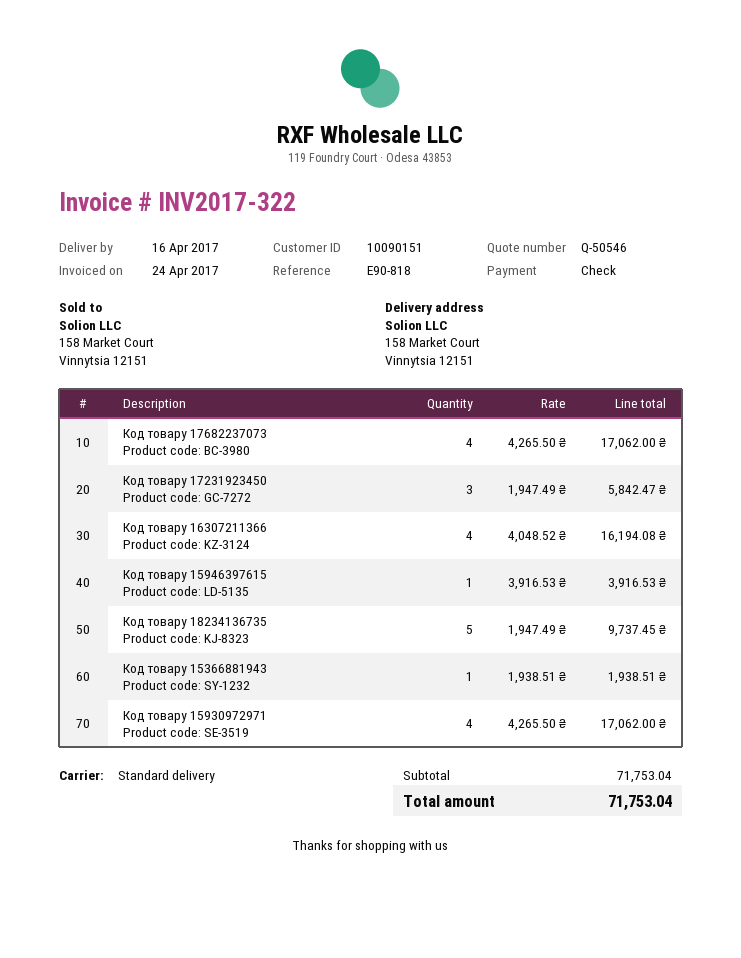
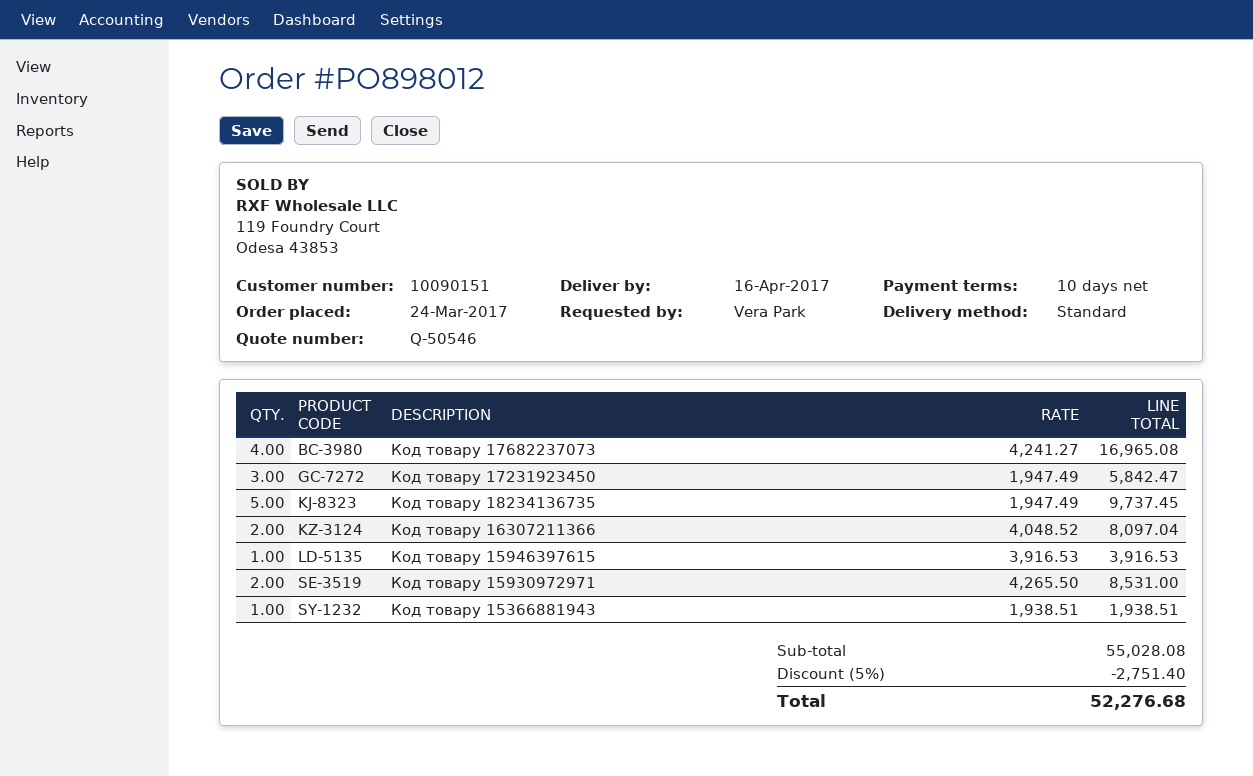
Код товару 17682237073: 4 x 4265.50 = 17062.00 -> 4 x 4241.27 = 16965.08
Код товару 16307211366: 4 x 4048.52 = 16194.08 -> 2 x 4048.52 = 8097.04
Код товару 15930972971: 4 x 4265.50 = 17062.00 -> 2 x 4265.50 = 8531.00
subtotal: 71753.04 -> 55028.08
discount: none -> 5% = 2751.40
total: 71753.04 -> 52276.68

